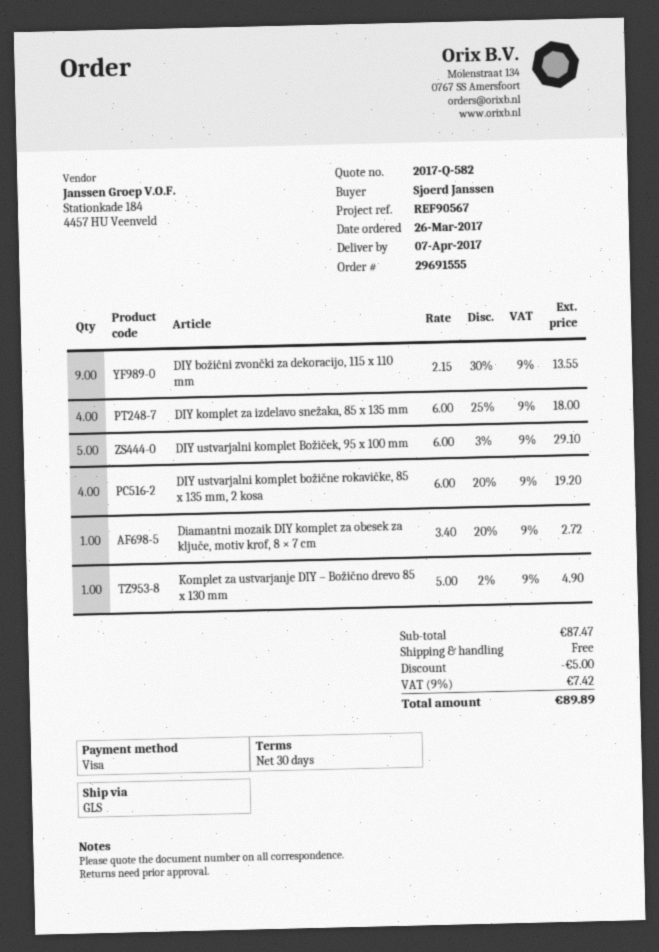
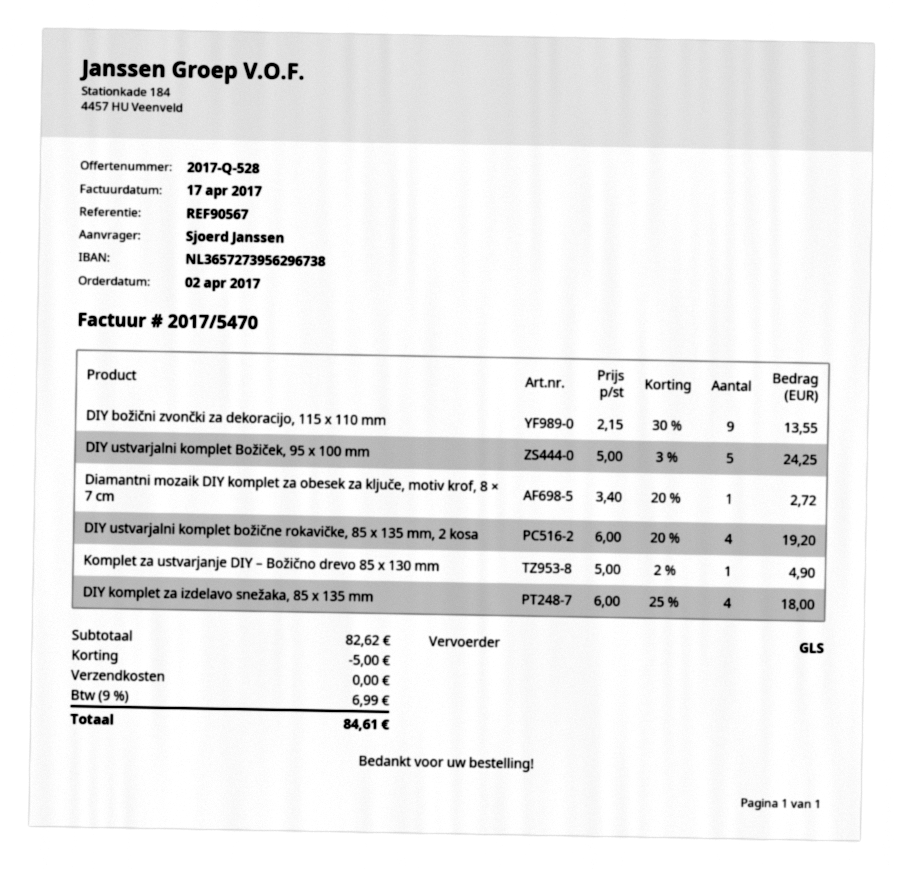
quote number: 2017-Q-582 -> 2017-Q-528
order date: 2017-03-26 -> 2017-04-02
DIY ustvarjalni komplet Božiček, 95 x 100 mm: 5 x 6.00 - 3% = 29.10 -> 5 x 5.00 - 3% = 24.25
subtotal: 87.47 -> 82.62
tax: 9% = 7.42 -> 9% = 6.99
total: 89.89 -> 84.61

